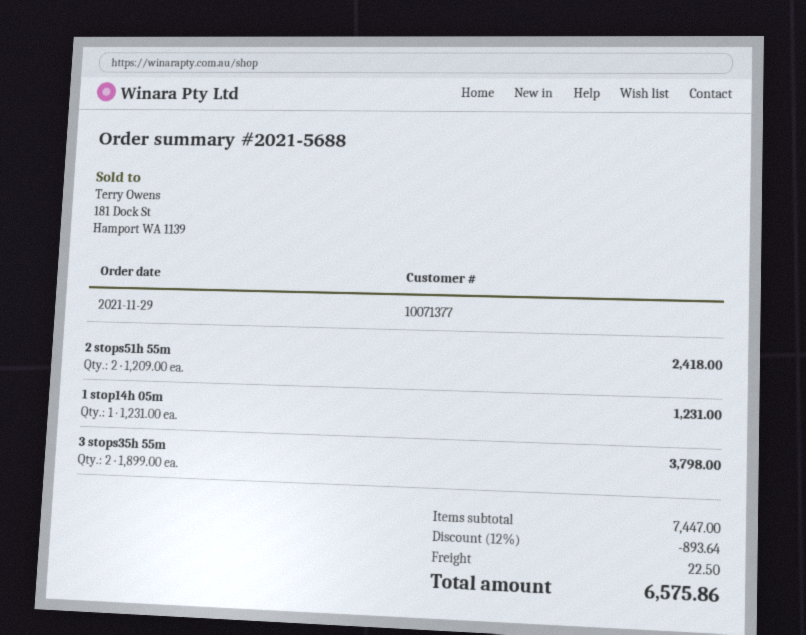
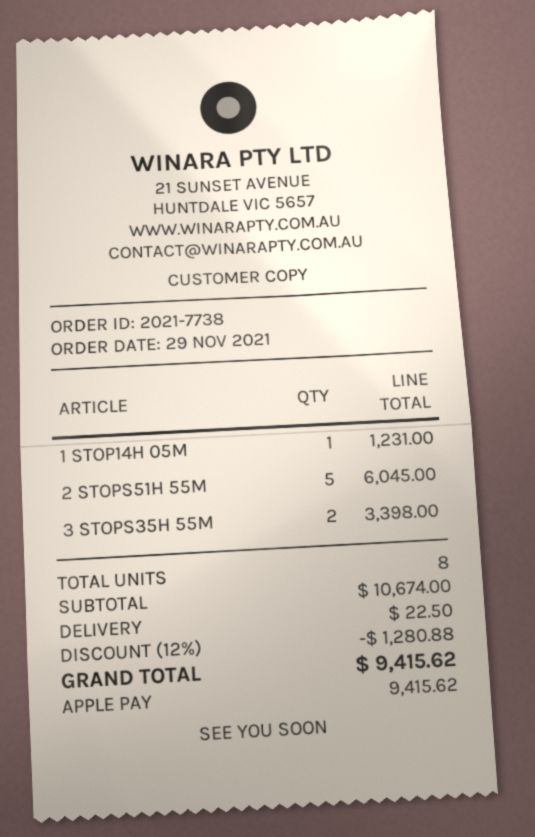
order number: 2021-5688 -> 2021-7738
2 stops51h 55m: 2 for 2418.00 -> 5 for 6045.00
3 stops35h 55m: 2 for 3798.00 -> 2 for 3398.00
subtotal: 7447.00 -> 10674.00
discount: 12% = 893.64 -> 12% = 1280.88
total: 6575.86 -> 9415.62

